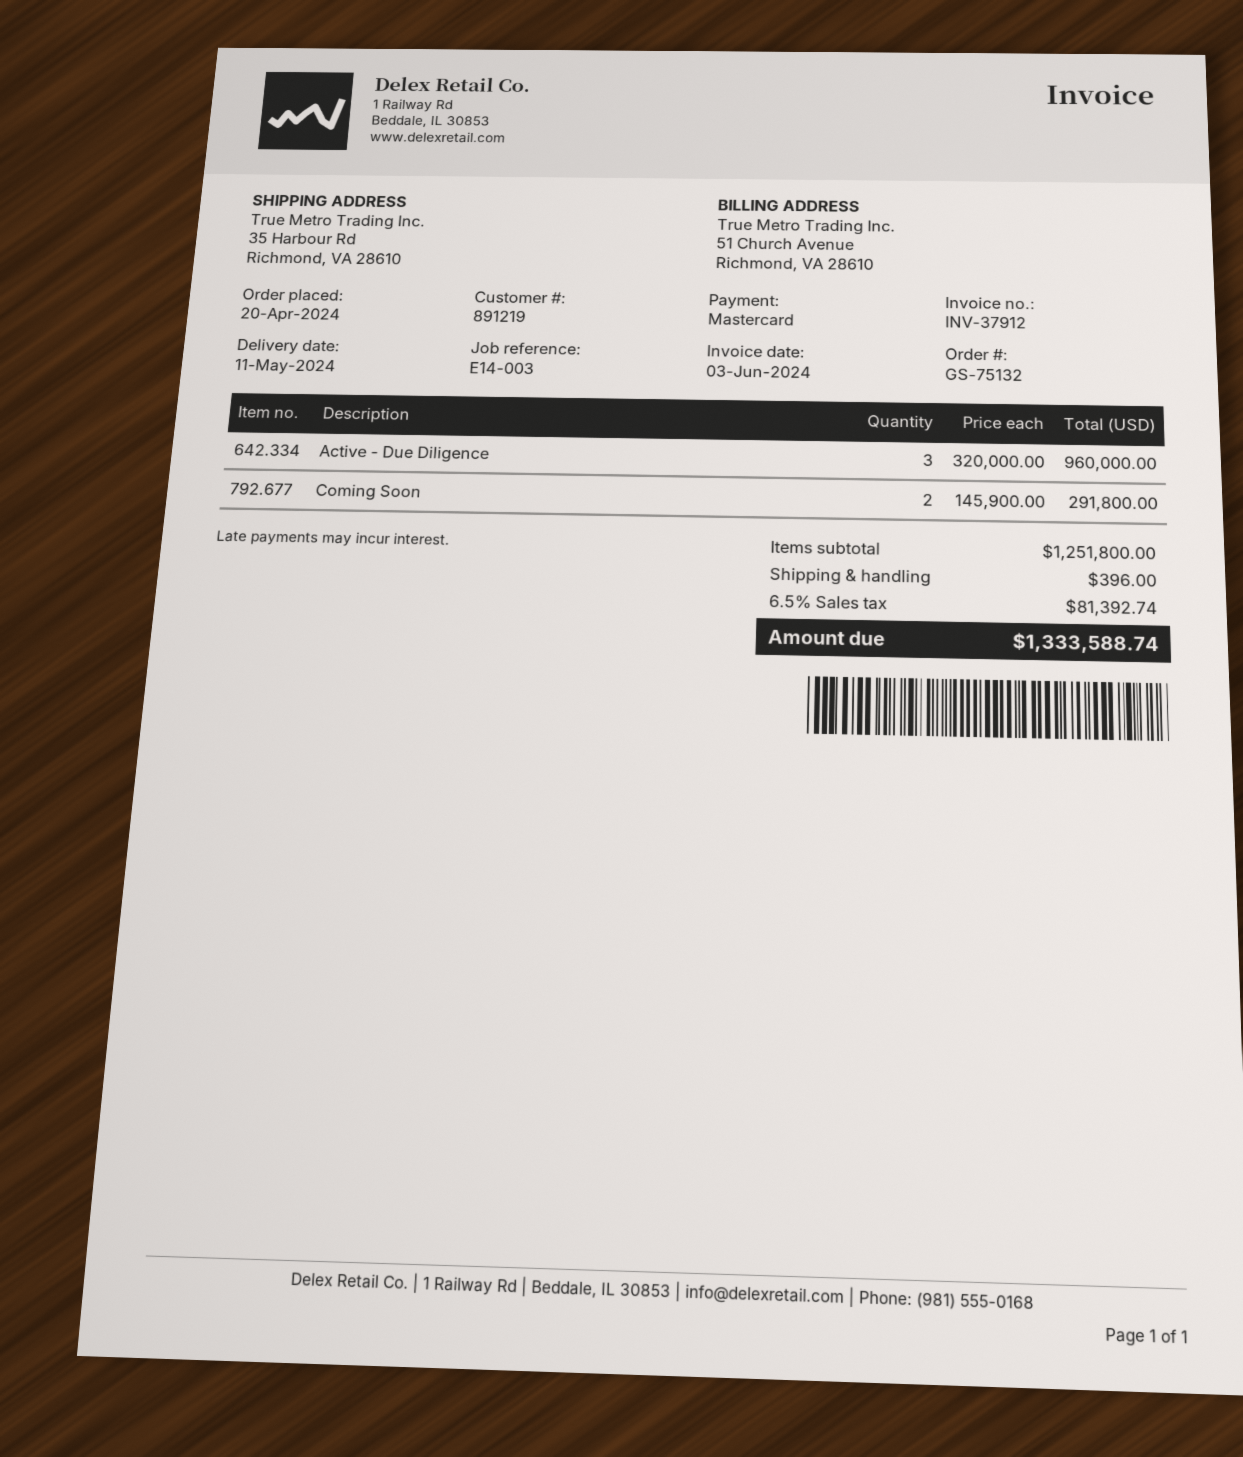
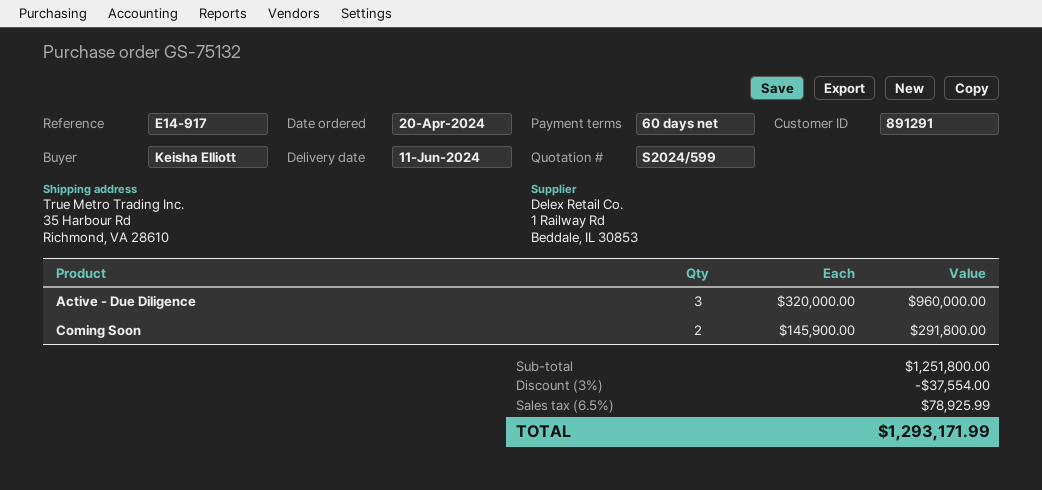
delivery date: 2024-05-11 -> 2024-06-11
customer number: 891219 -> 891291
reference: E14-003 -> E14-917
discount: none -> 3% = 37554.00
shipping: 396.00 -> none
tax: 6.5% = 81392.74 -> 6.5% = 78925.99
total: 1333588.74 -> 1293171.99

